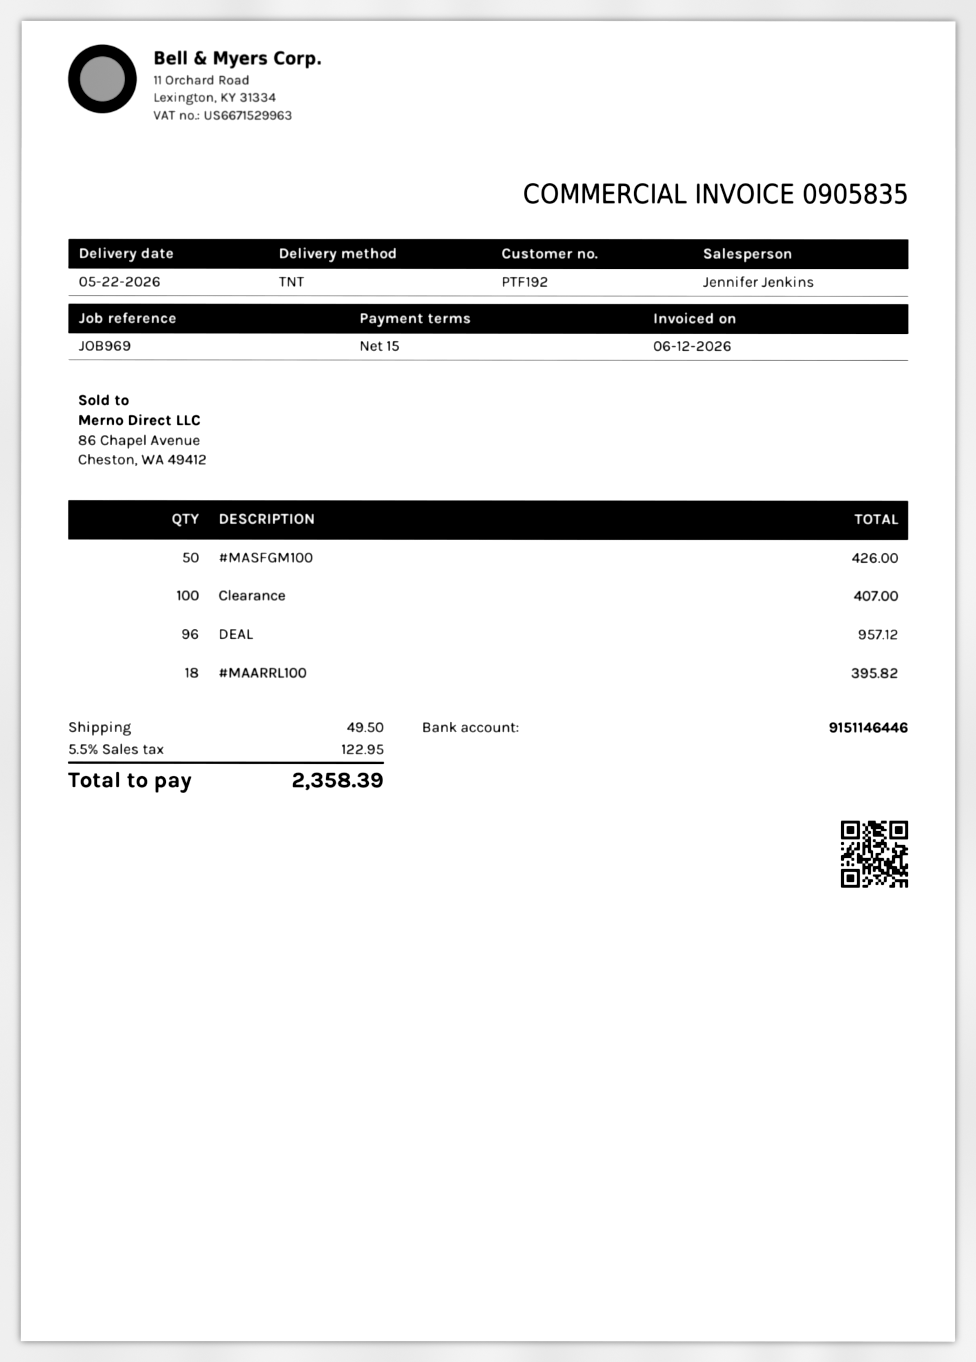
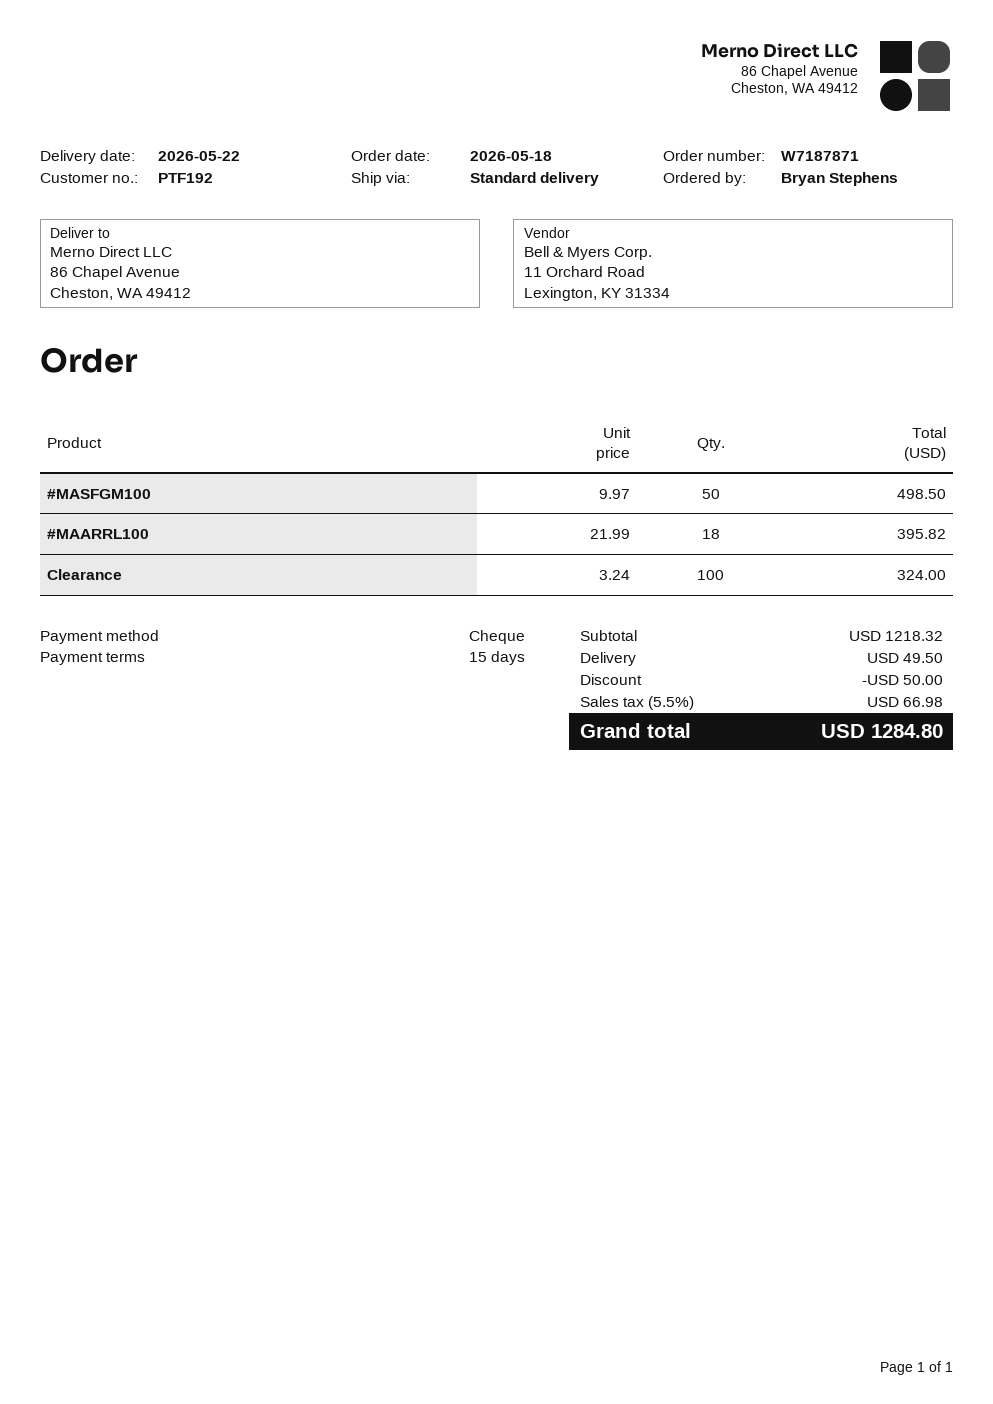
shipping method: TNT -> standard
#MASFGM100: 50 for 426.00 -> 50 for 498.50
Clearance: 100 for 407.00 -> 100 for 324.00
DEAL: 96 for 957.12 -> none
discount: none -> 50.00
tax: 5.5% = 122.95 -> 5.5% = 66.98
total: 2358.39 -> 1284.80

